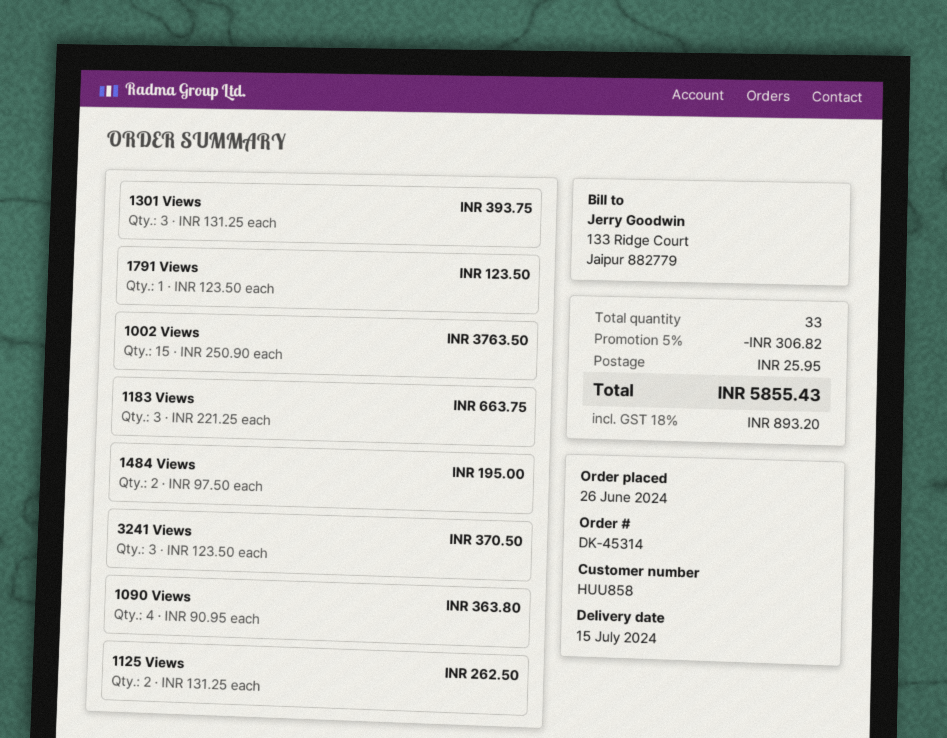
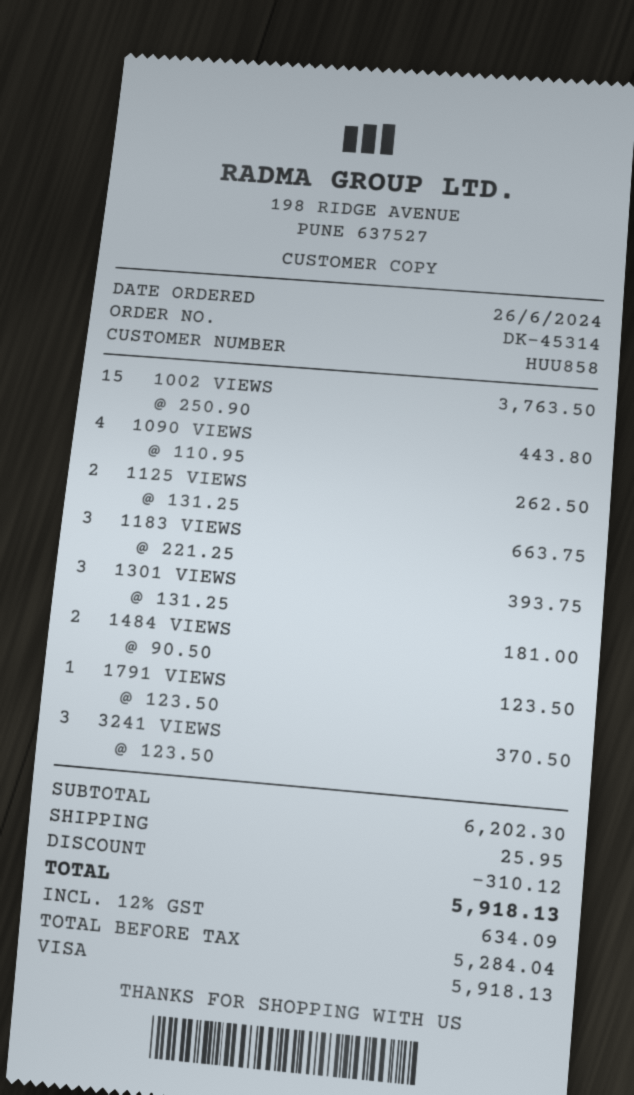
1484 Views: 2 x 97.50 = 195.00 -> 2 x 90.50 = 181.00
1090 Views: 4 x 90.95 = 363.80 -> 4 x 110.95 = 443.80
discount: 306.82 -> 310.12
tax: 18% = 893.20 -> 12% = 634.09
total: 5855.43 -> 5918.13

